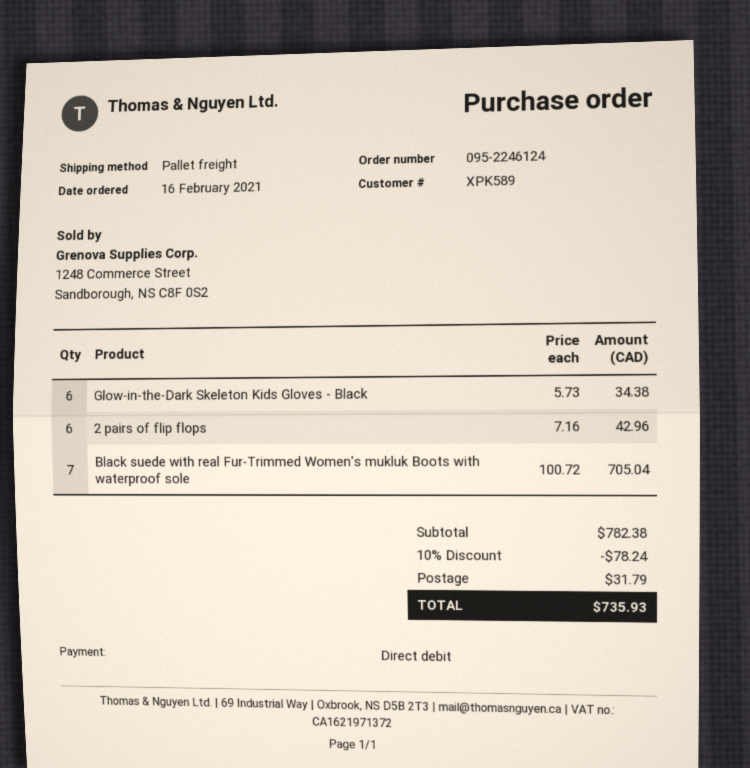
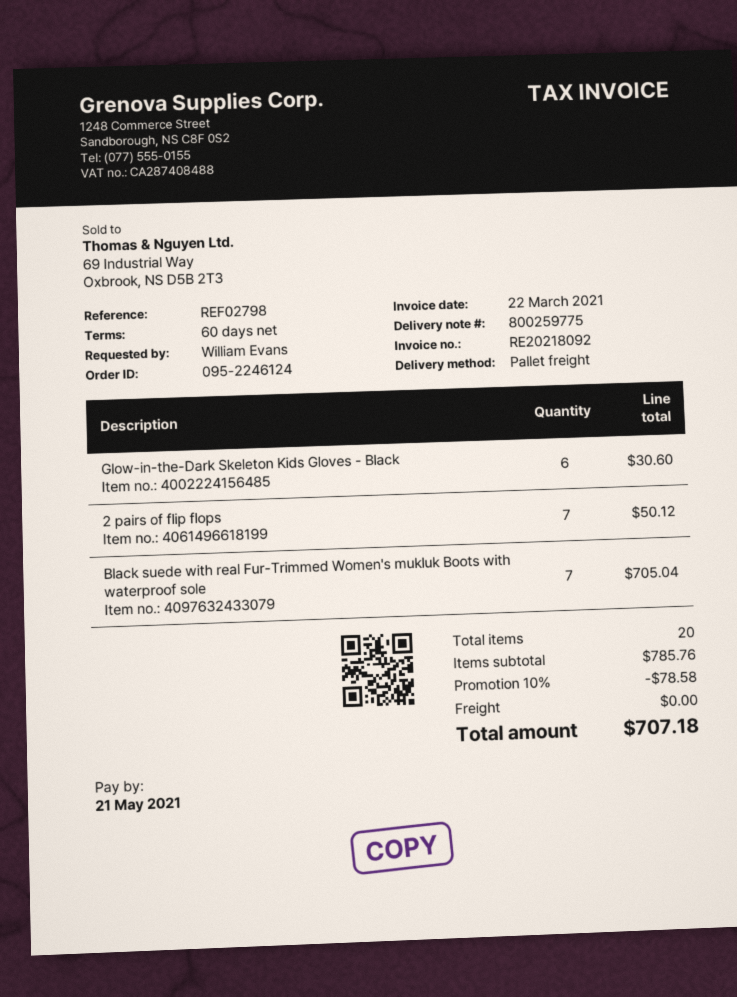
Glow-in-the-Dark Skeleton Kids Gloves - Black: 6 for 34.38 -> 6 for 30.60
2 pairs of flip flops: 6 for 42.96 -> 7 for 50.12
subtotal: 782.38 -> 785.76
discount: 10% = 78.24 -> 10% = 78.58
shipping: 31.79 -> 0.00
total: 735.93 -> 707.18

